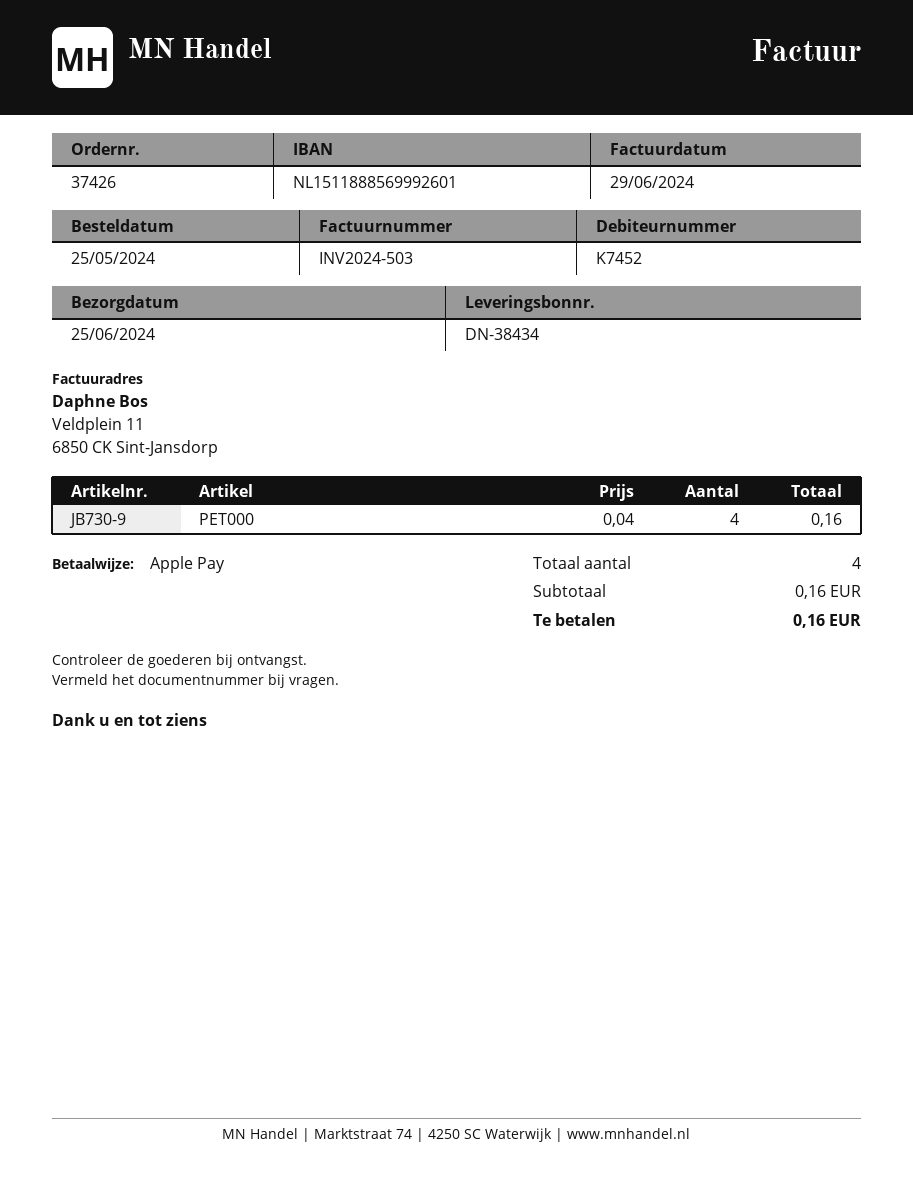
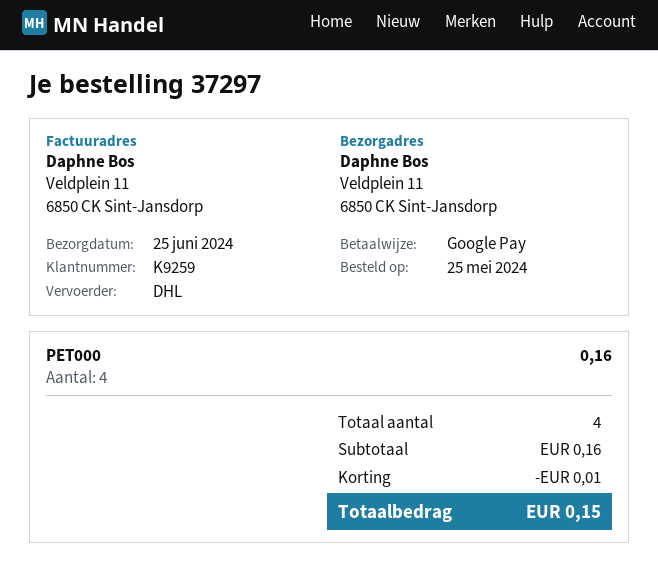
order number: 37426 -> 37297
customer number: K7452 -> K9259
payment method: Apple Pay -> Google Pay
discount: none -> 0.01
total: 0.16 -> 0.15

